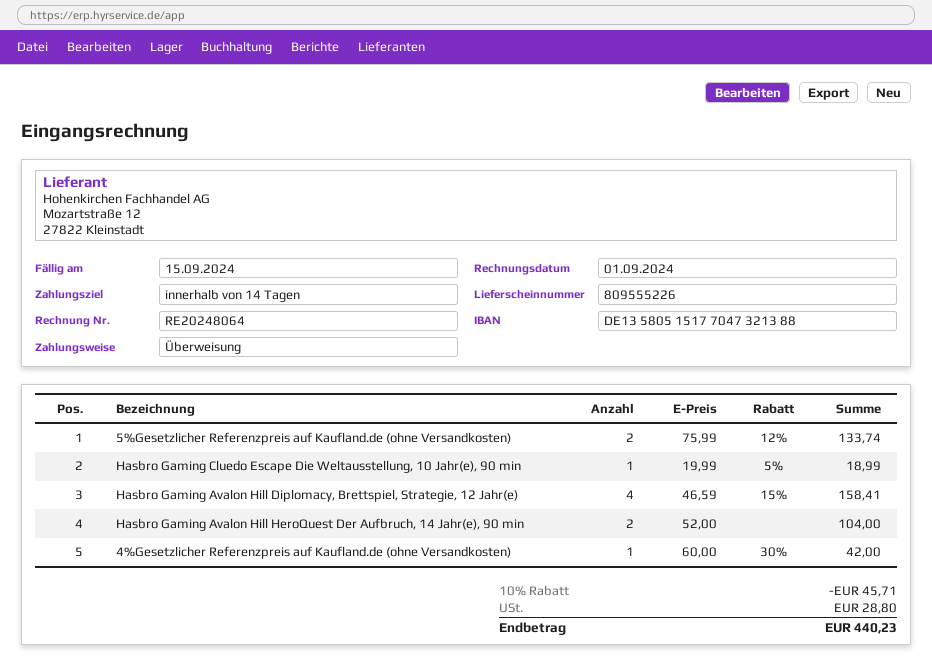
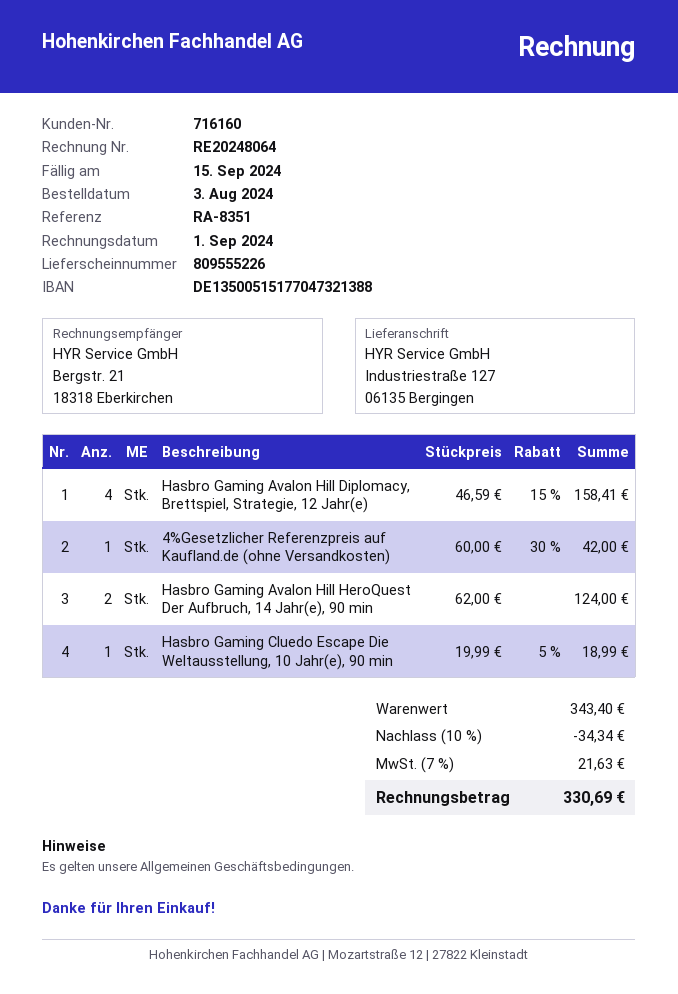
bank account: DE13580515177047321388 -> DE13500515177047321388
5%Gesetzlicher Referenzpreis auf Kaufland.de (ohne Versandkosten): 2 x 75.99 - 12% = 133.74 -> none
Hasbro Gaming Avalon Hill HeroQuest Der Aufbruch, 14 Jahr(e), 90 min: 2 x 52.00 = 104.00 -> 2 x 62.00 = 124.00
discount: 10% = 45.71 -> 10% = 34.34
tax: 28.80 -> 21.63
total: 440.23 -> 330.69

